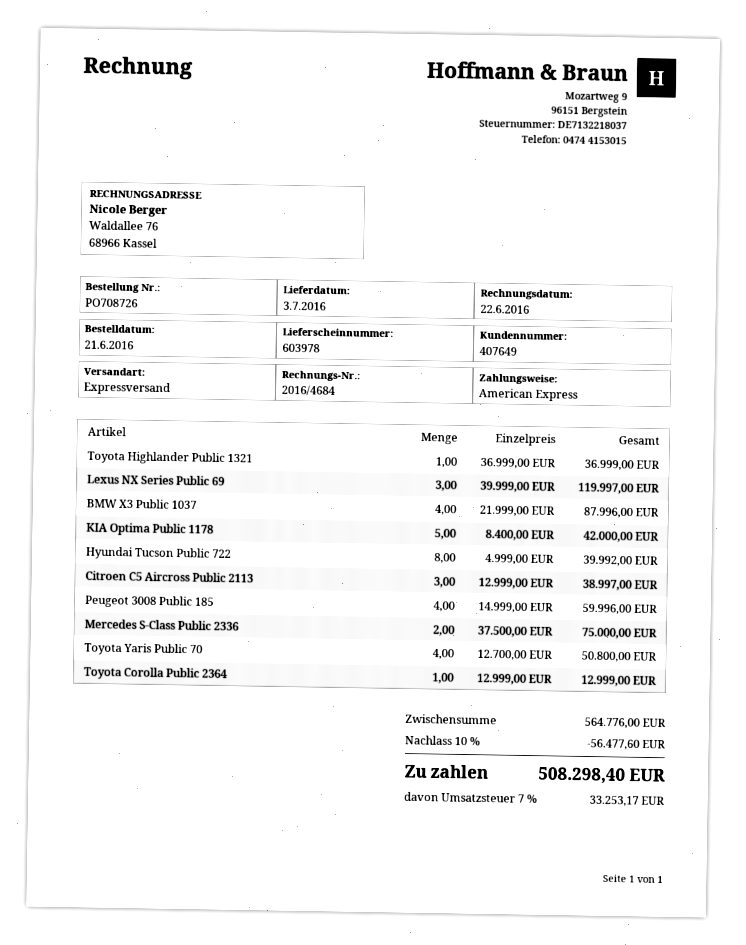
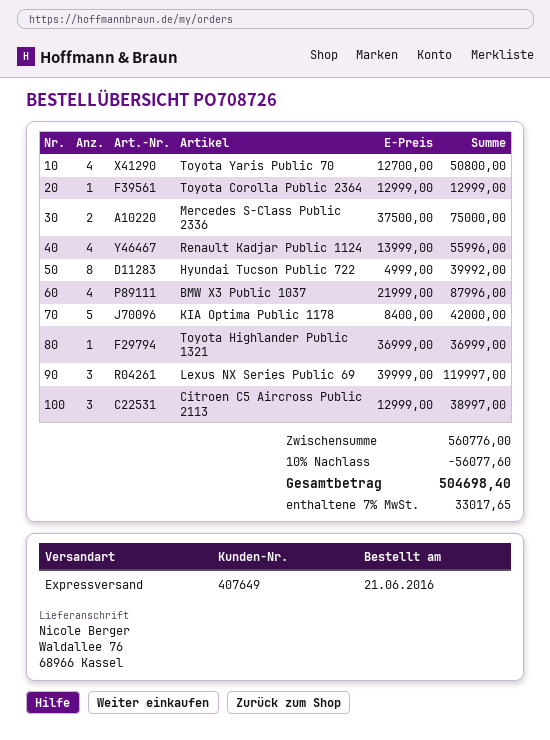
Peugeot 3008 Public 185: 4 x 14999.00 = 59996.00 -> none
Renault Kadjar Public 1124: none -> 4 x 13999.00 = 55996.00
subtotal: 564776.00 -> 560776.00
discount: 10% = 56477.60 -> 10% = 56077.60
tax: 7% = 33253.17 -> 7% = 33017.65
total: 508298.40 -> 504698.40

